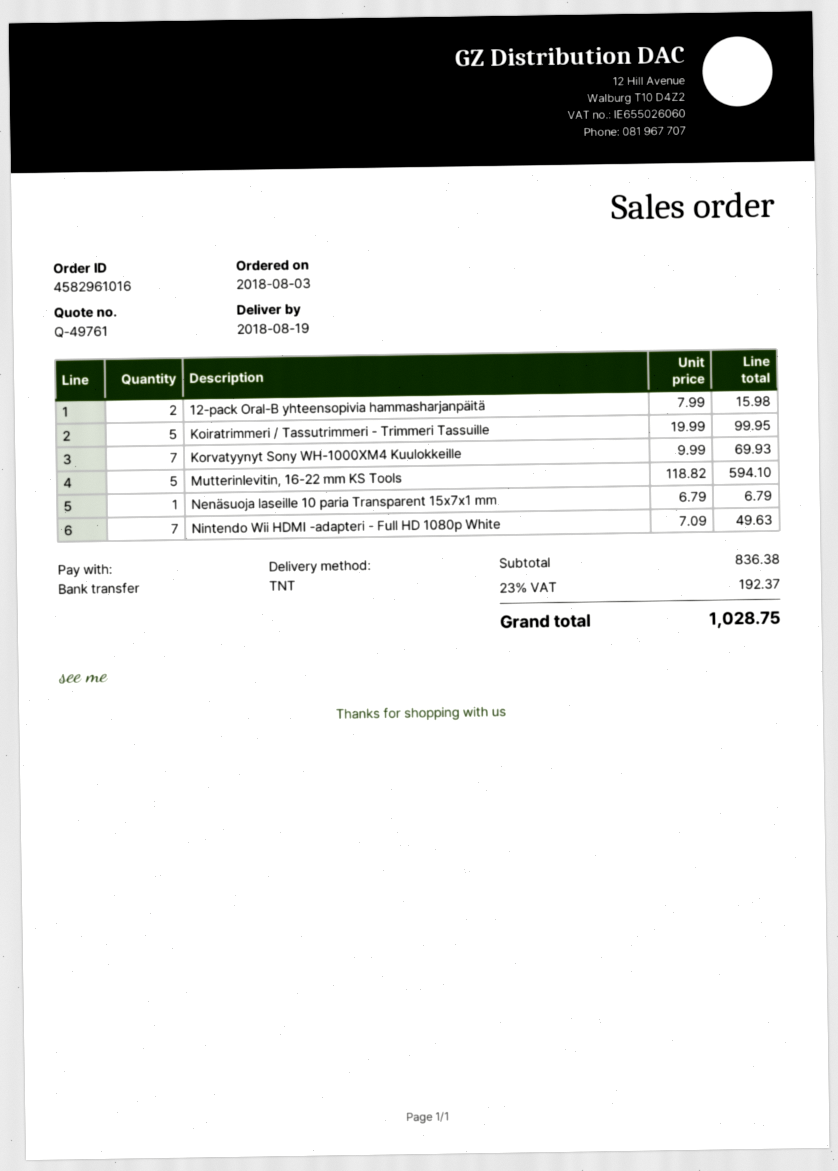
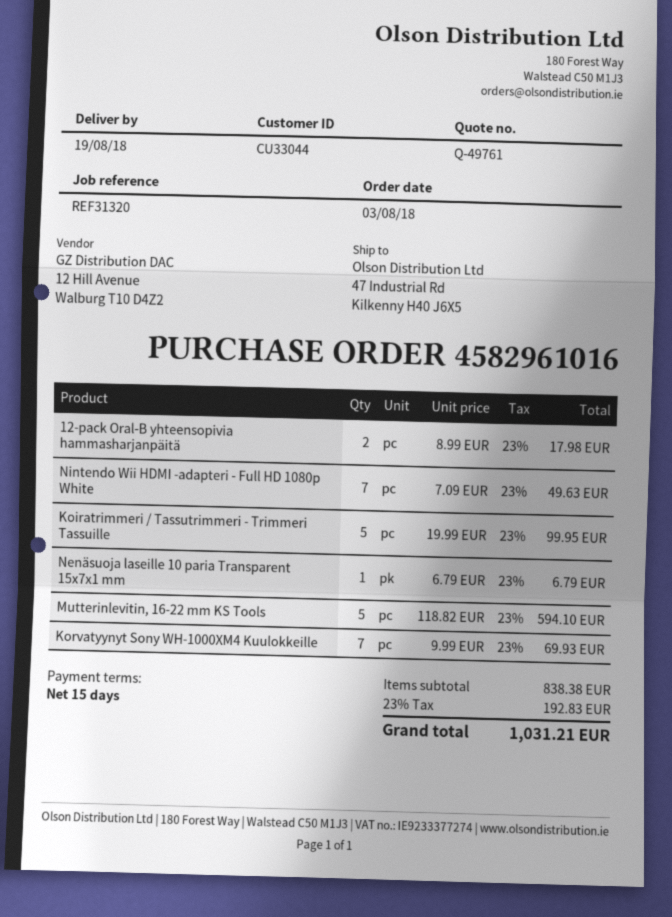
12-pack Oral-B yhteensopivia hammasharjanpäitä: 2 x 7.99 = 15.98 -> 2 x 8.99 = 17.98
subtotal: 836.38 -> 838.38
tax: 23% = 192.37 -> 23% = 192.83
total: 1028.75 -> 1031.21

